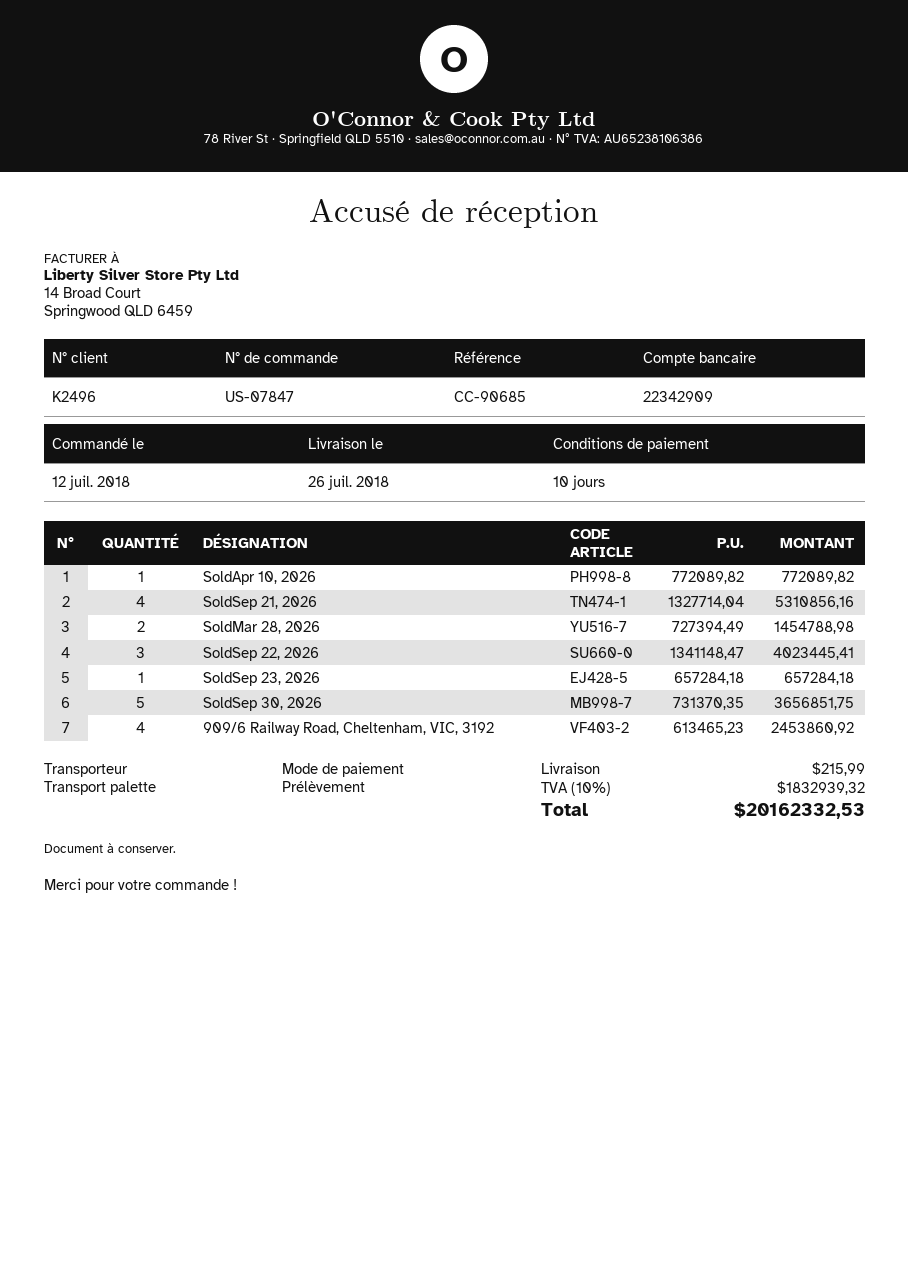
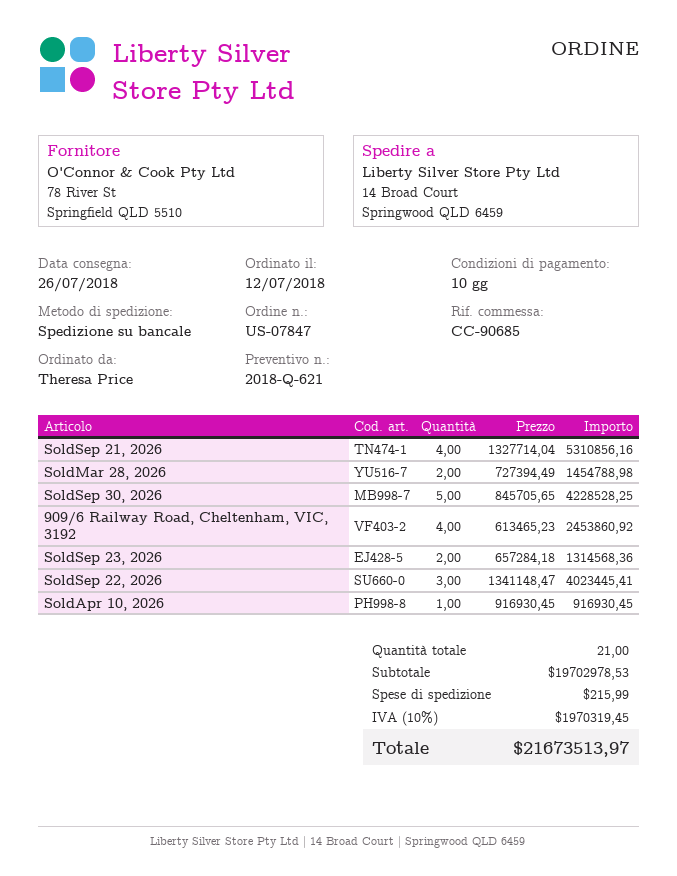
SoldApr 10, 2026: 1 x 772089.82 = 772089.82 -> 1 x 916930.45 = 916930.45
SoldSep 23, 2026: 1 x 657284.18 = 657284.18 -> 2 x 657284.18 = 1314568.36
SoldSep 30, 2026: 5 x 731370.35 = 3656851.75 -> 5 x 845705.65 = 4228528.25
tax: 10% = 1832939.32 -> 10% = 1970319.45
total: 20162332.53 -> 21673513.97

